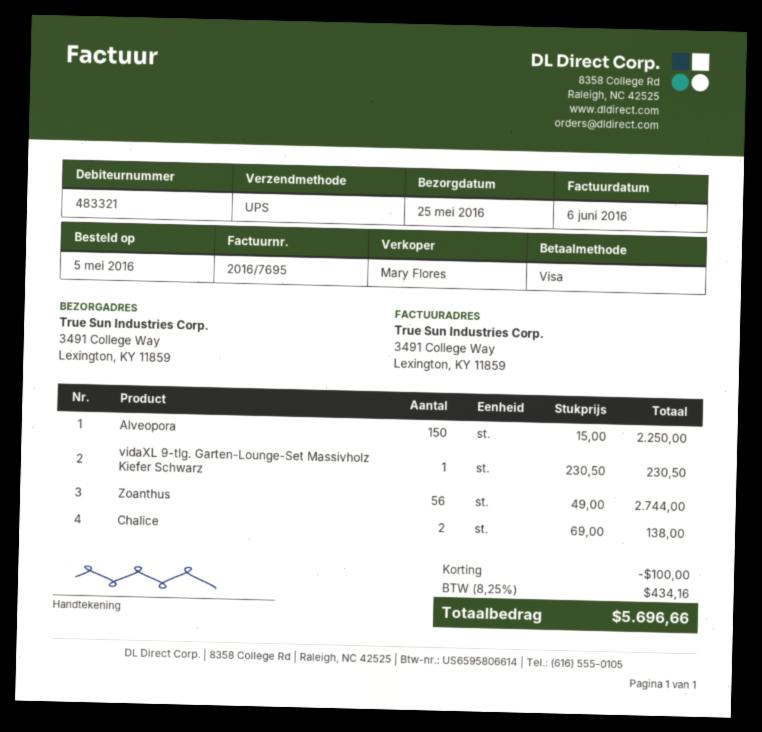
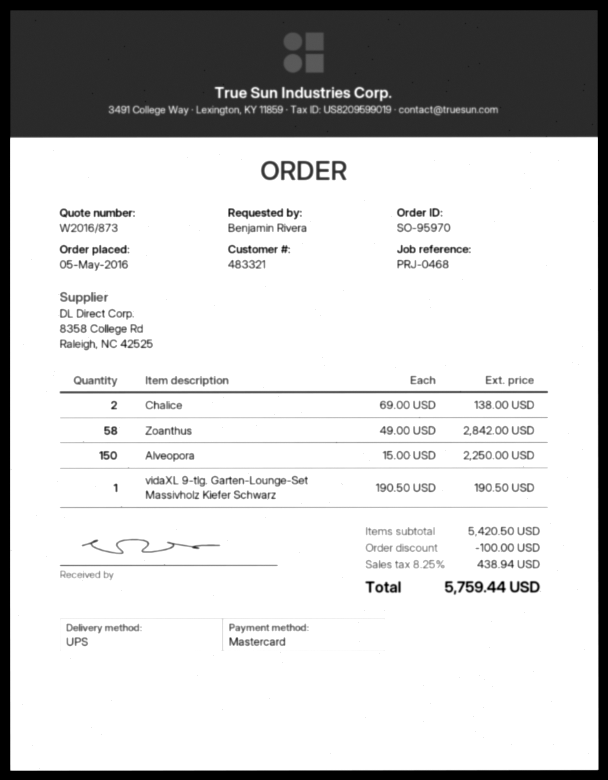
payment method: Visa -> Mastercard
vidaXL 9-tlg. Garten-Lounge-Set Massivholz Kiefer Schwarz: 1 x 230.50 = 230.50 -> 1 x 190.50 = 190.50
Zoanthus: 56 x 49.00 = 2744.00 -> 58 x 49.00 = 2842.00
tax: 8.25% = 434.16 -> 8.25% = 438.94
total: 5696.66 -> 5759.44

